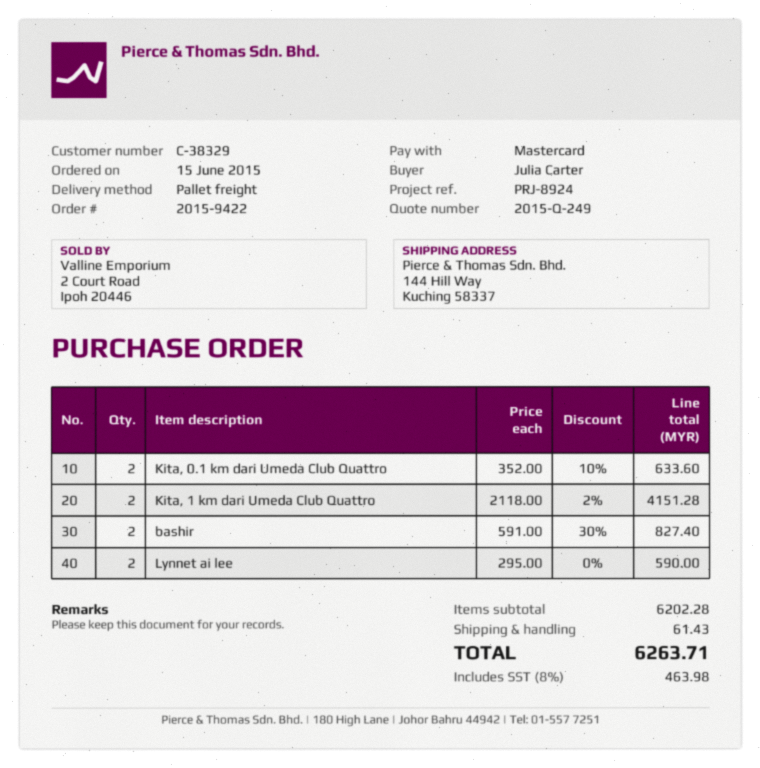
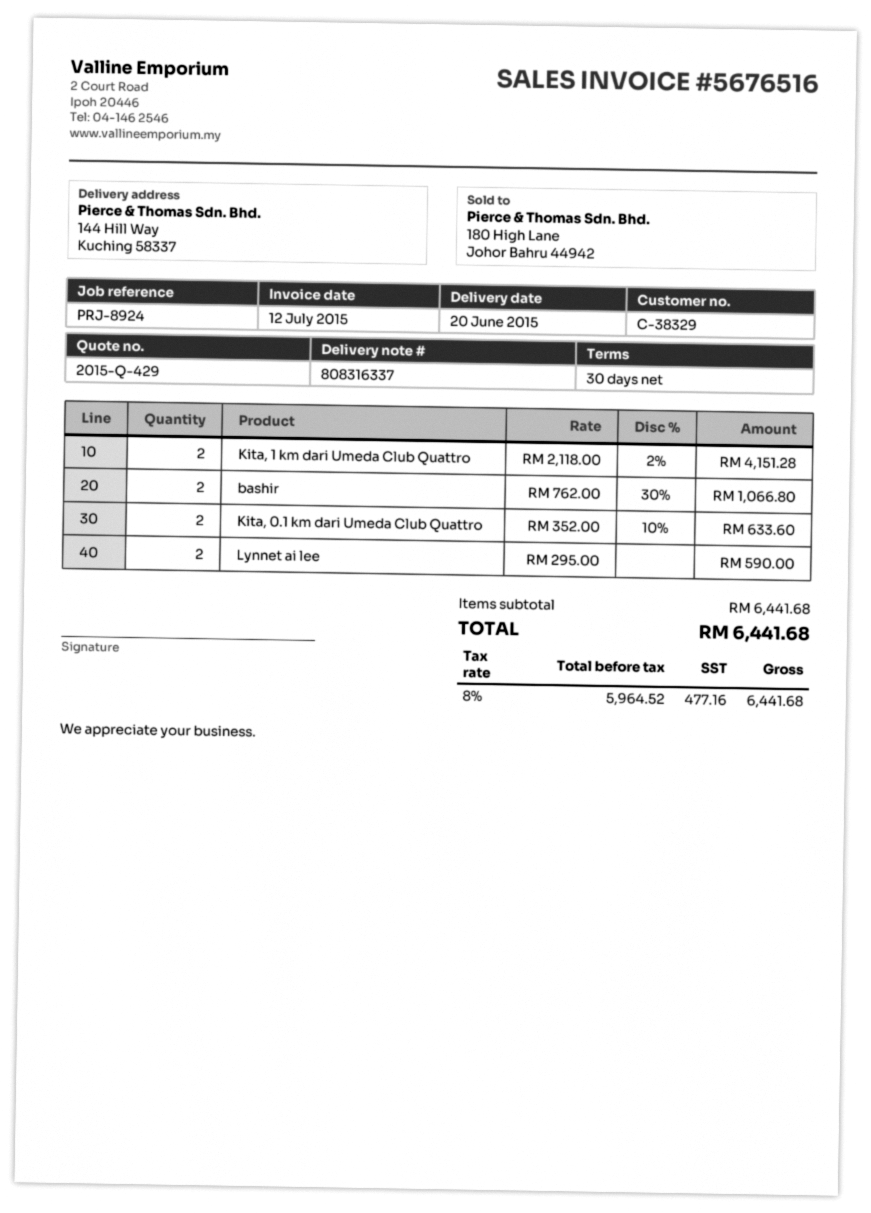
quote number: 2015-Q-249 -> 2015-Q-429
bashir: 2 x 591.00 - 30% = 827.40 -> 2 x 762.00 - 30% = 1066.80
subtotal: 6202.28 -> 6441.68
shipping: 61.43 -> none
tax: 8% = 463.98 -> 8% = 477.16
total: 6263.71 -> 6441.68

